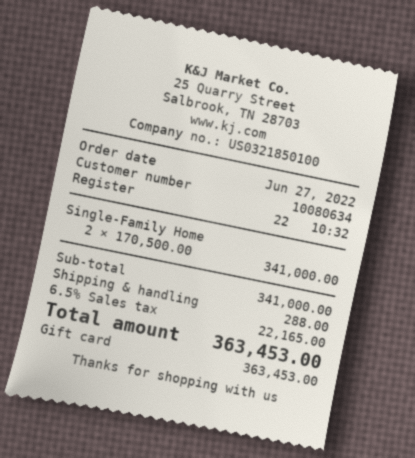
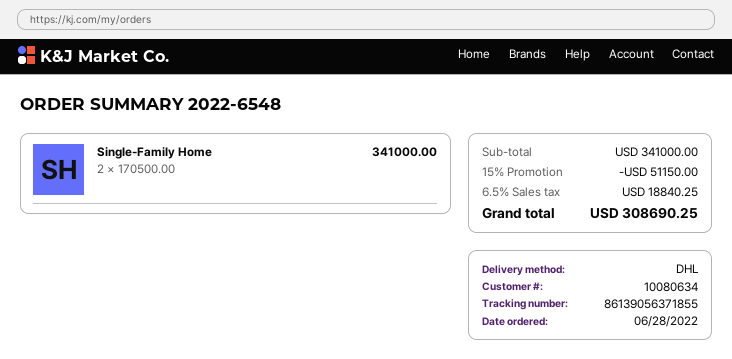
order date: 2022-06-27 -> 2022-06-28
discount: none -> 15% = 51150.00
shipping: 288.00 -> none
tax: 6.5% = 22165.00 -> 6.5% = 18840.25
total: 363453.00 -> 308690.25

